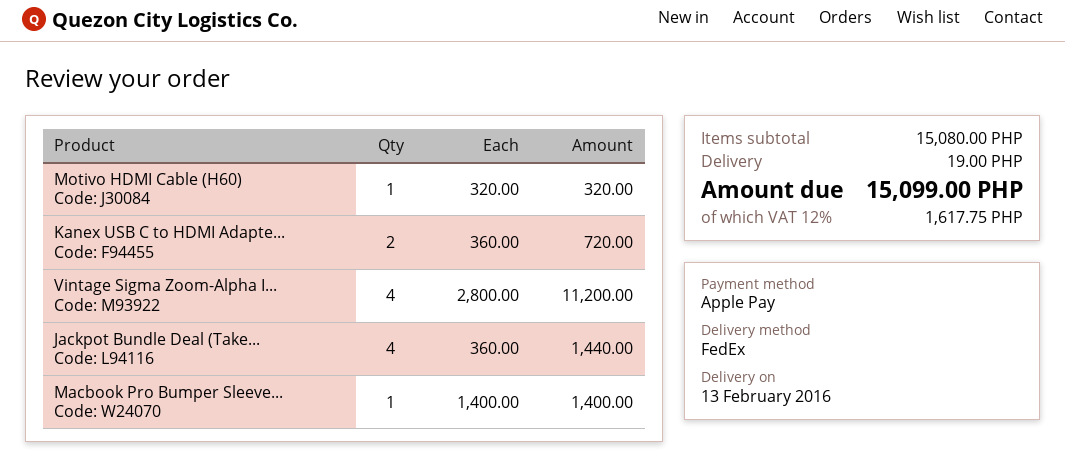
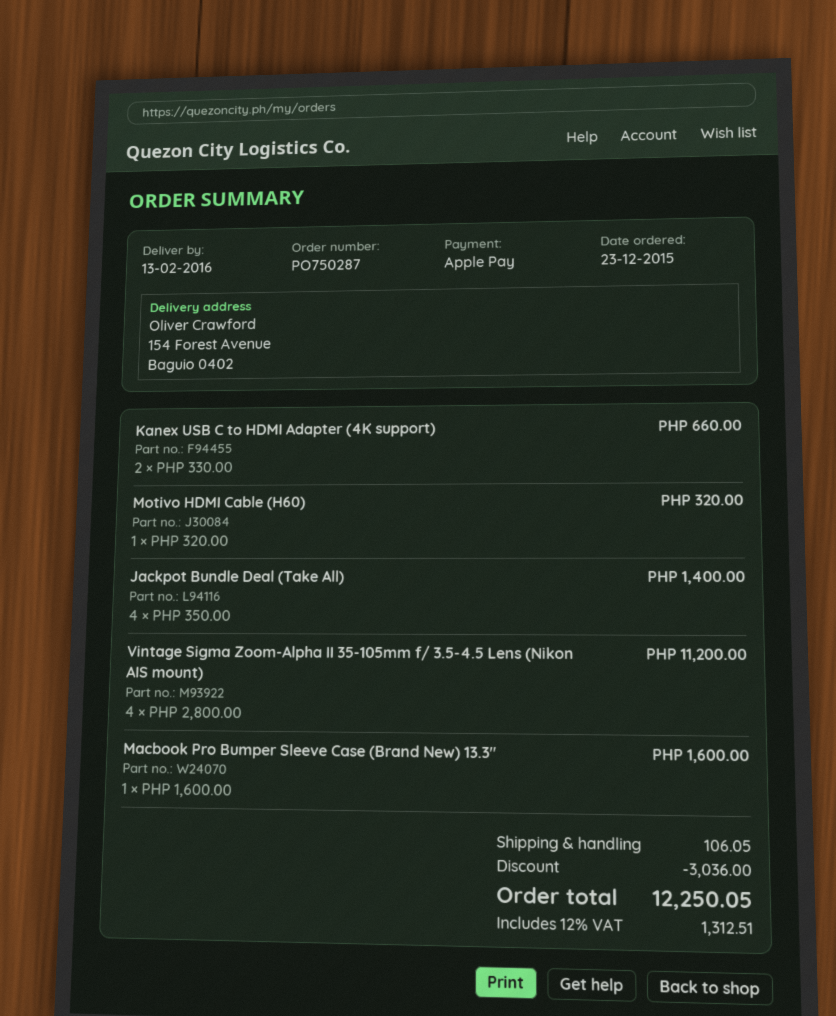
Kanex USB C to HDMI Adapte...: 2 x 360.00 = 720.00 -> 2 x 330.00 = 660.00
Jackpot Bundle Deal (Take...: 4 x 360.00 = 1440.00 -> 4 x 350.00 = 1400.00
Macbook Pro Bumper Sleeve...: 1 x 1400.00 = 1400.00 -> 1 x 1600.00 = 1600.00
discount: none -> 3036.00
shipping: 19.00 -> 106.05
tax: 12% = 1617.75 -> 12% = 1312.51
total: 15099.00 -> 12250.05

